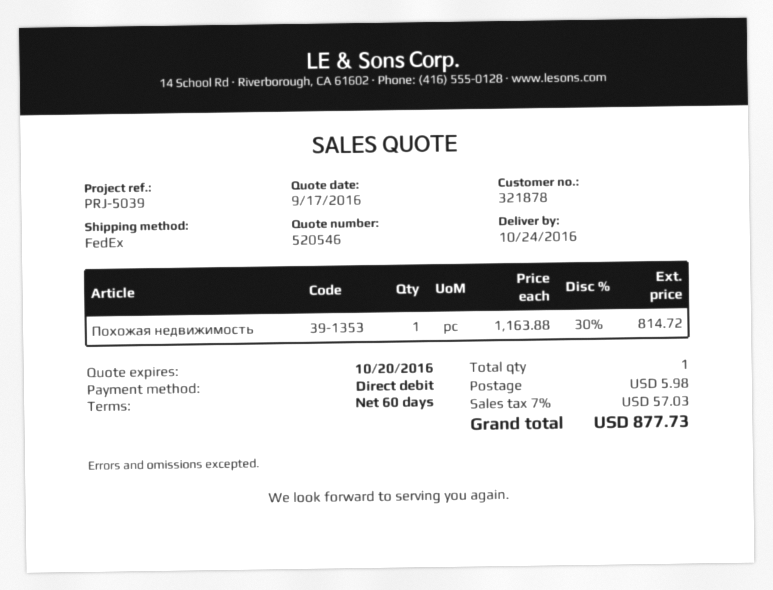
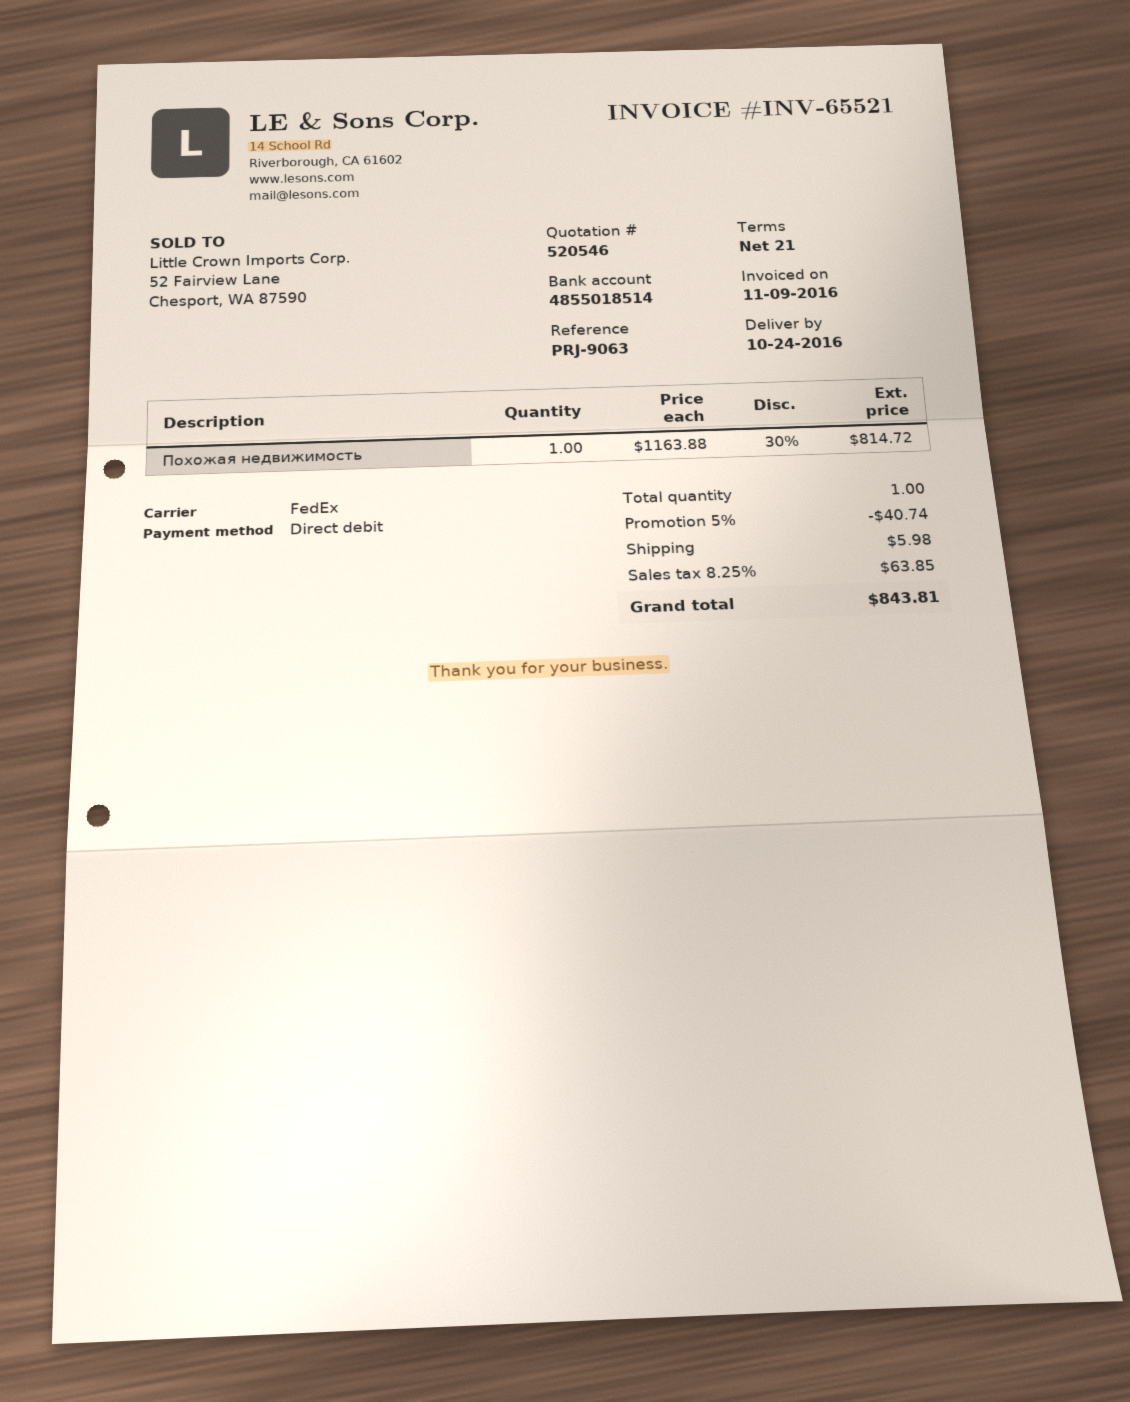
payment terms: 60 days -> 21 days
reference: PRJ-5039 -> PRJ-9063
discount: none -> 5% = 40.74
tax: 7% = 57.03 -> 8.25% = 63.85
total: 877.73 -> 843.81

